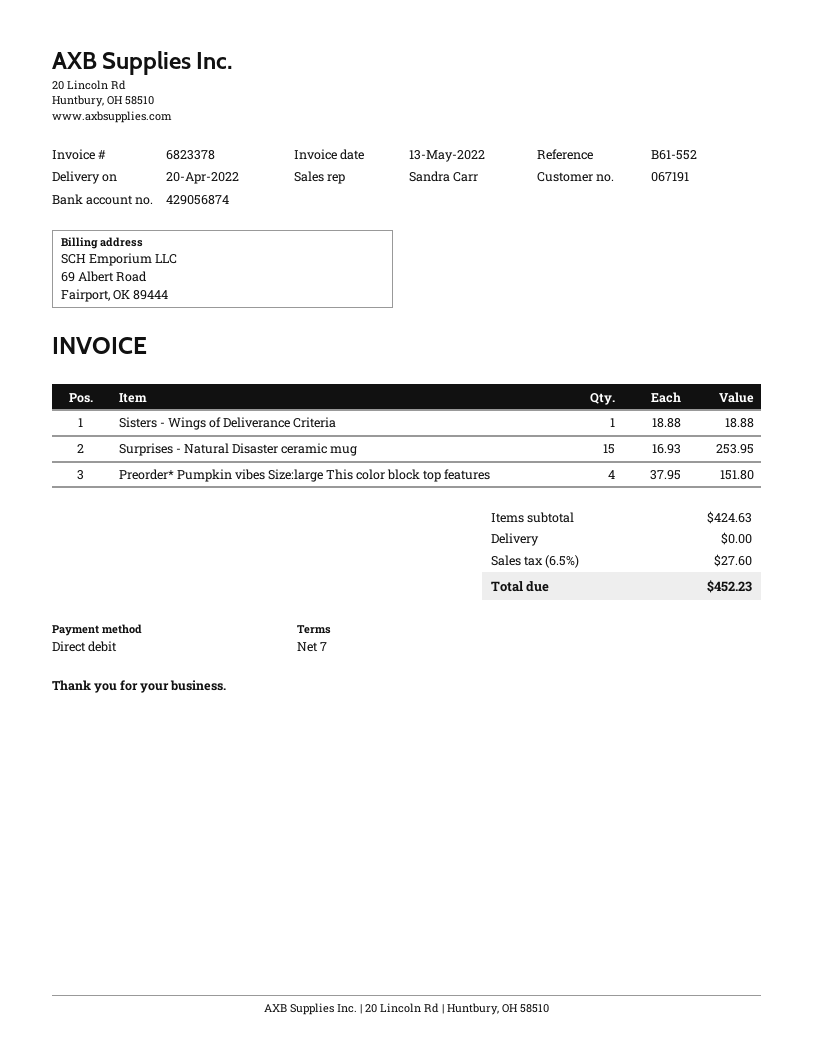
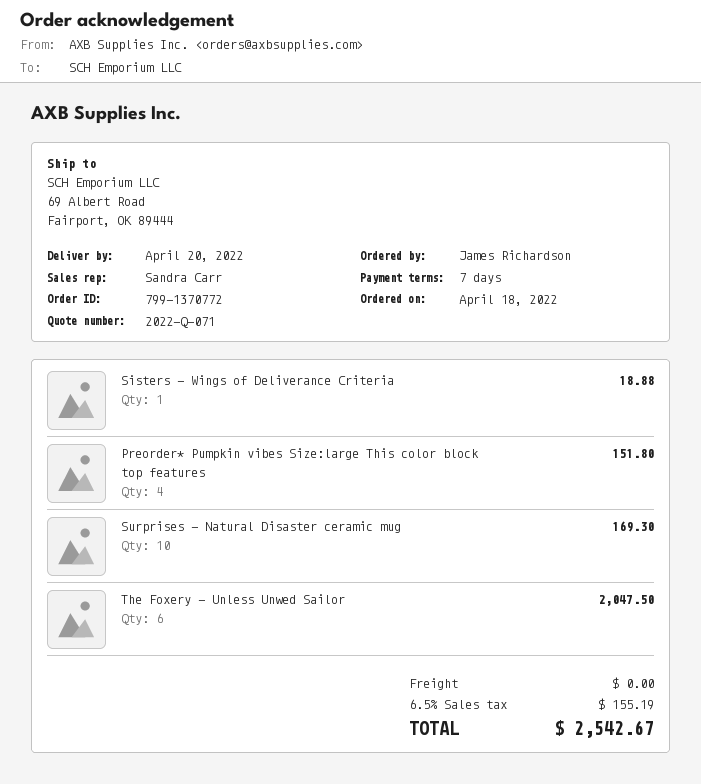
Surprises - Natural Disaster ceramic mug: 15 for 253.95 -> 10 for 169.30
The Foxery - Unless Unwed Sailor: none -> 6 for 2047.50
tax: 6.5% = 27.60 -> 6.5% = 155.19
total: 452.23 -> 2542.67

